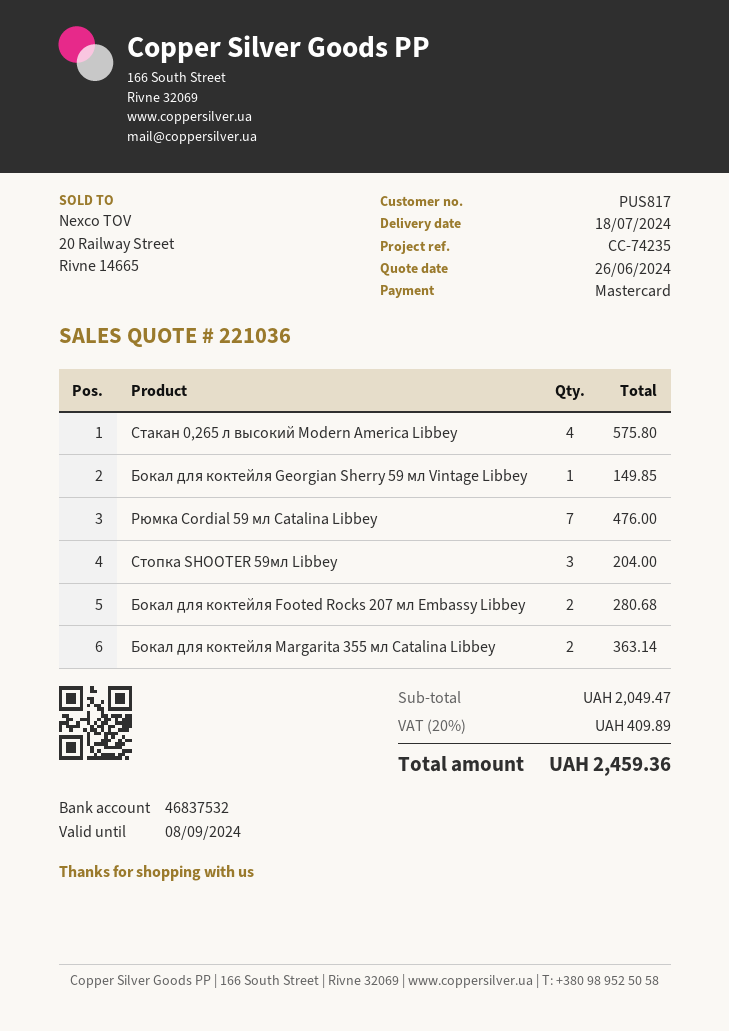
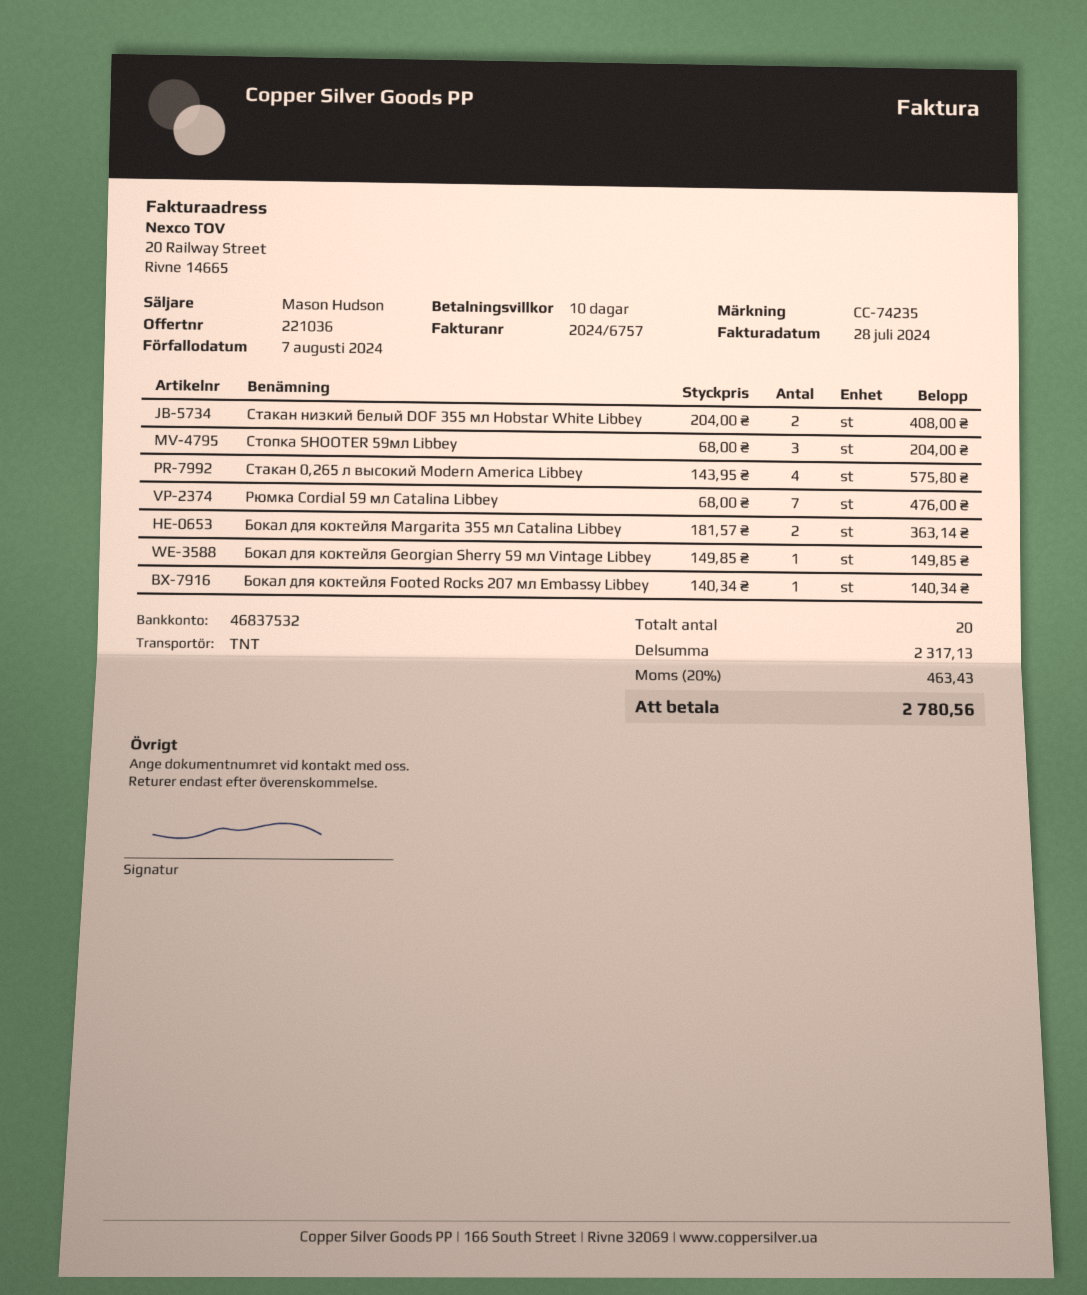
Бокал для коктейля Footed Rocks 207 мл Embassy Libbey: 2 for 280.68 -> 1 for 140.34
Стакан низкий белый DOF 355 мл Hobstar White Libbey: none -> 2 for 408.00
subtotal: 2049.47 -> 2317.13
tax: 20% = 409.89 -> 20% = 463.43
total: 2459.36 -> 2780.56

